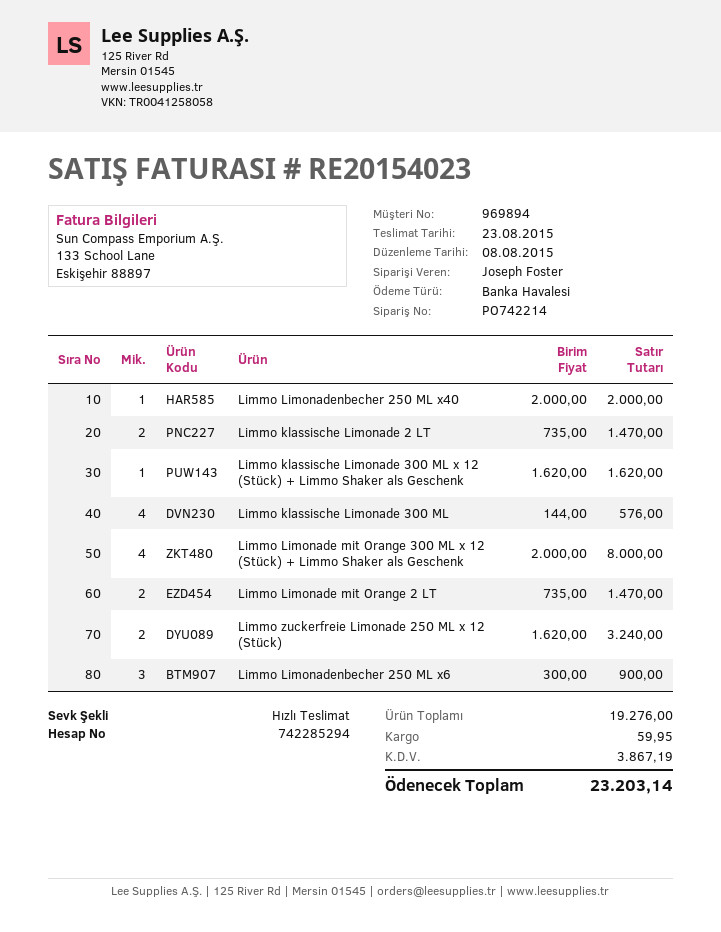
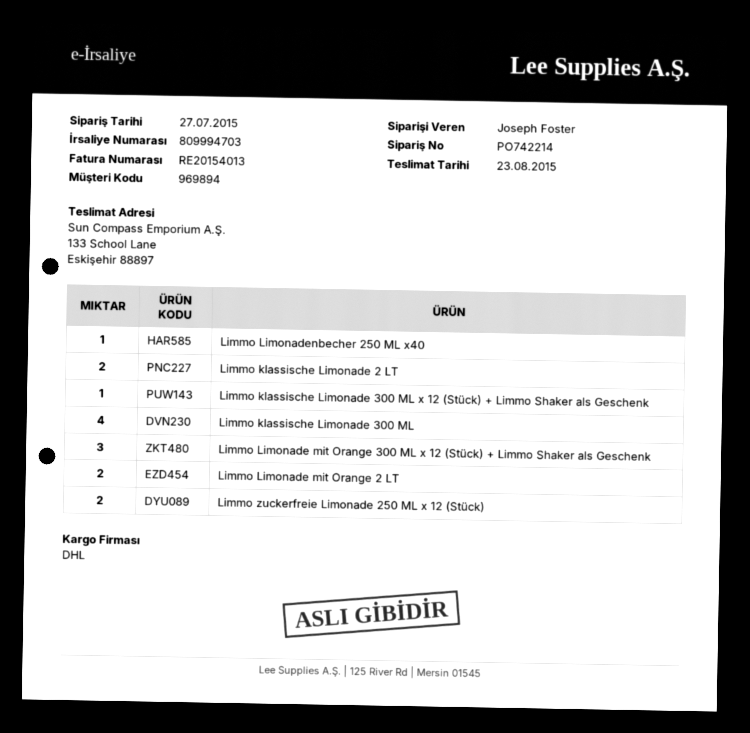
invoice number: RE20154023 -> RE20154013
shipping method: express -> DHL
Limmo Limonade mit Orange 300 ML x 12 (Stück) + Limmo Shaker als Geschenk: 4 -> 3
Limmo Limonadenbecher 250 ML x6: 3 -> none

